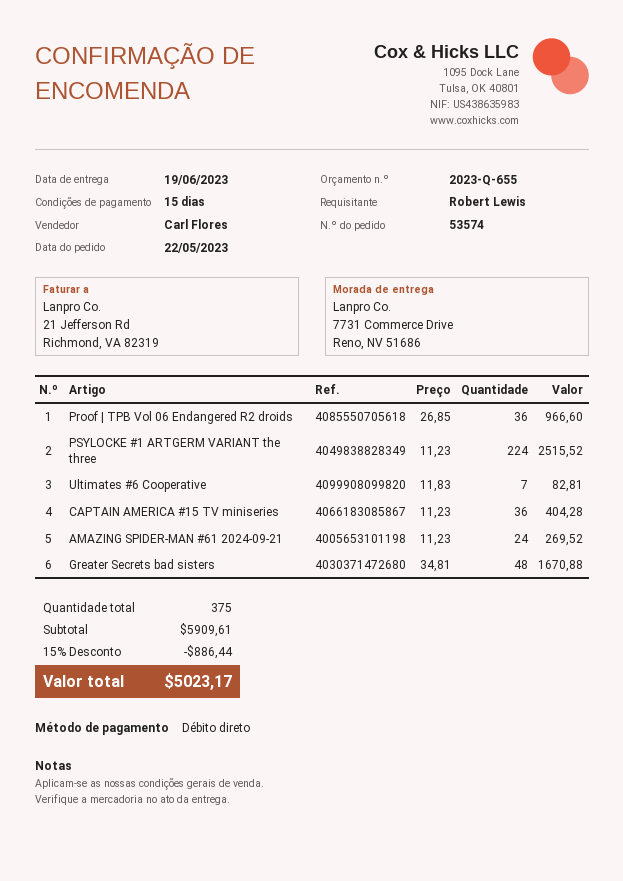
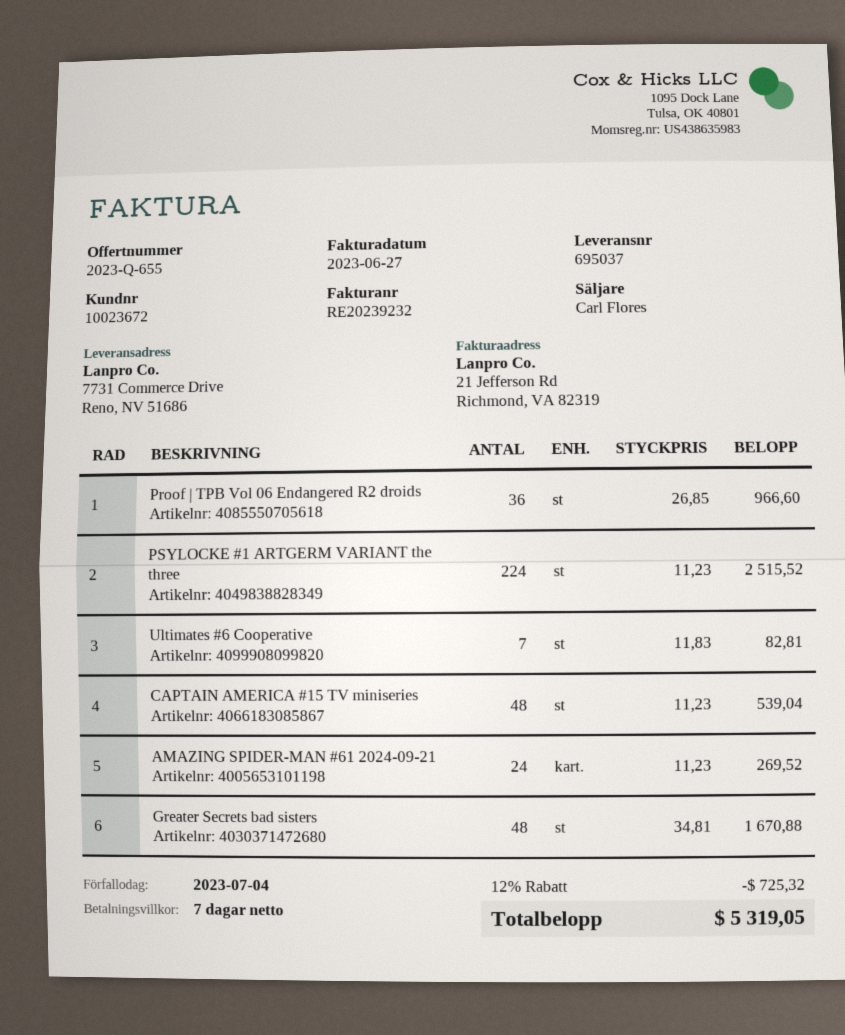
payment terms: 15 days -> 7 days
CAPTAIN AMERICA #15 TV miniseries: 36 x 11.23 = 404.28 -> 48 x 11.23 = 539.04
discount: 15% = 886.44 -> 12% = 725.32
total: 5023.17 -> 5319.05

